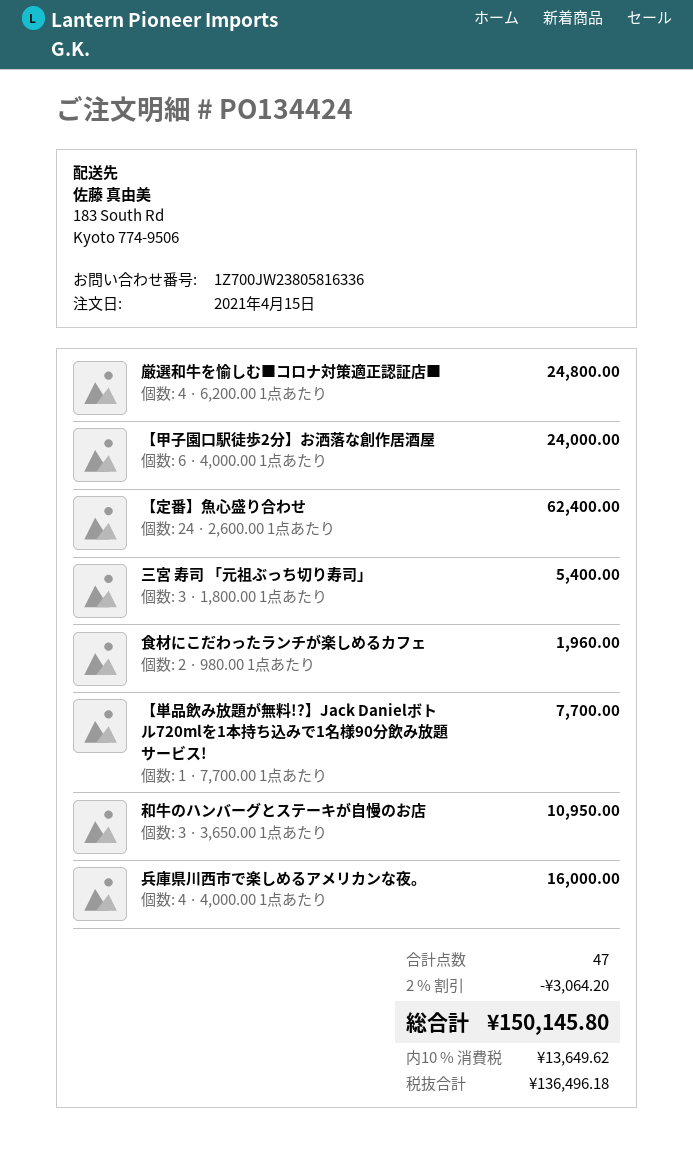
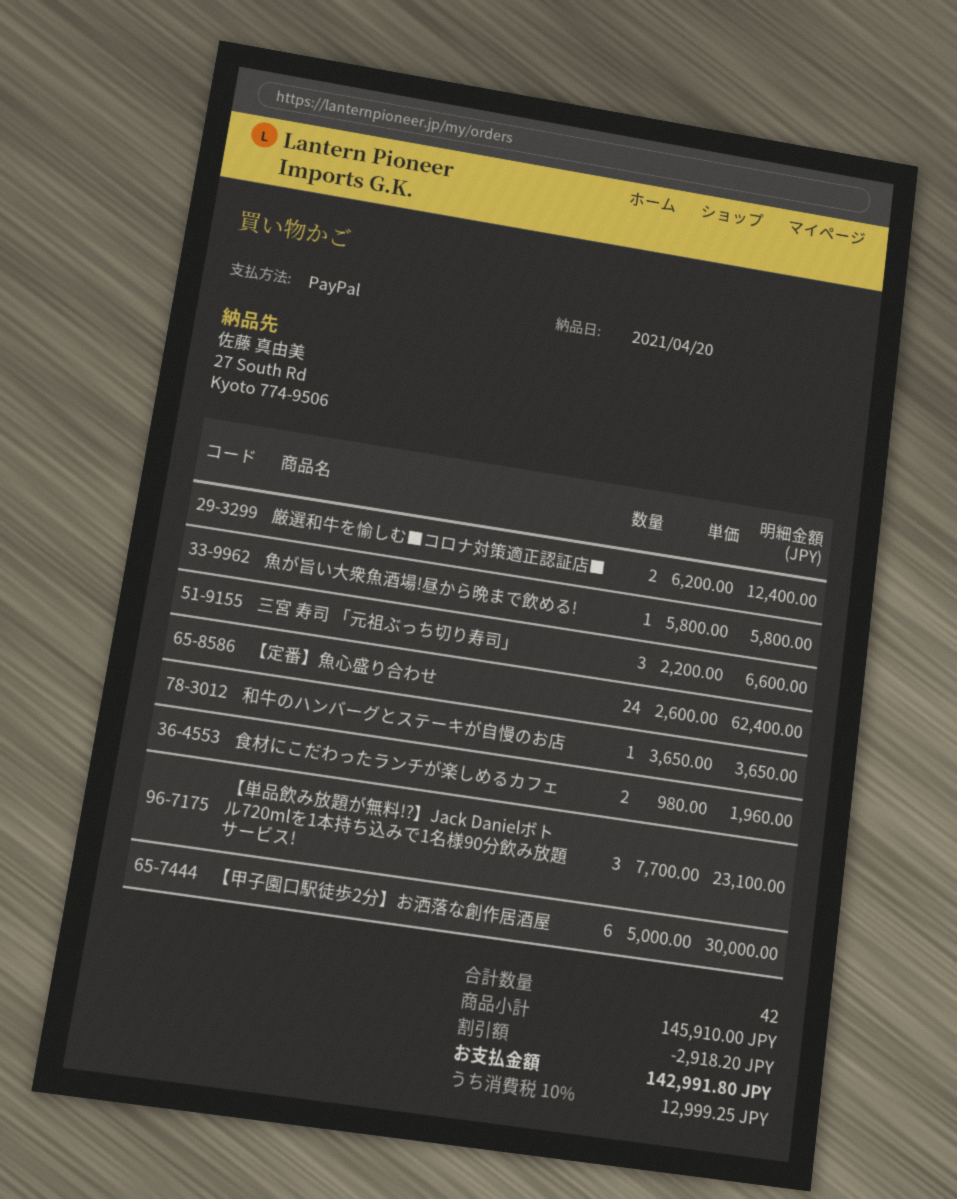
ship to: 183 South Rd, Kyoto 774-9506 -> 27 South Rd, Kyoto 774-9506
厳選和牛を愉しむ■コロナ対策適正認証店■: 4 x 6200.00 = 24800.00 -> 2 x 6200.00 = 12400.00
【甲子園口駅徒歩2分】お洒落な創作居酒屋: 6 x 4000.00 = 24000.00 -> 6 x 5000.00 = 30000.00
三宮 寿司 「元祖ぶっち切り寿司」: 3 x 1800.00 = 5400.00 -> 3 x 2200.00 = 6600.00
【単品飲み放題が無料!?】Jack Danielボトル720mlを1本持ち込みで1名様90分飲み放題サービス!: 1 x 7700.00 = 7700.00 -> 3 x 7700.00 = 23100.00
和牛のハンバーグとステーキが自慢のお店: 3 x 3650.00 = 10950.00 -> 1 x 3650.00 = 3650.00
兵庫県川西市で楽しめるアメリカンな夜。: 4 x 4000.00 = 16000.00 -> none
魚が旨い大衆魚酒場!昼から晩まで飲める!: none -> 1 x 5800.00 = 5800.00
total quantity: 47 -> 42
discount: 3064.20 -> 2918.20
tax: 10% = 13649.62 -> 10% = 12999.25
total: 150145.80 -> 142991.80

